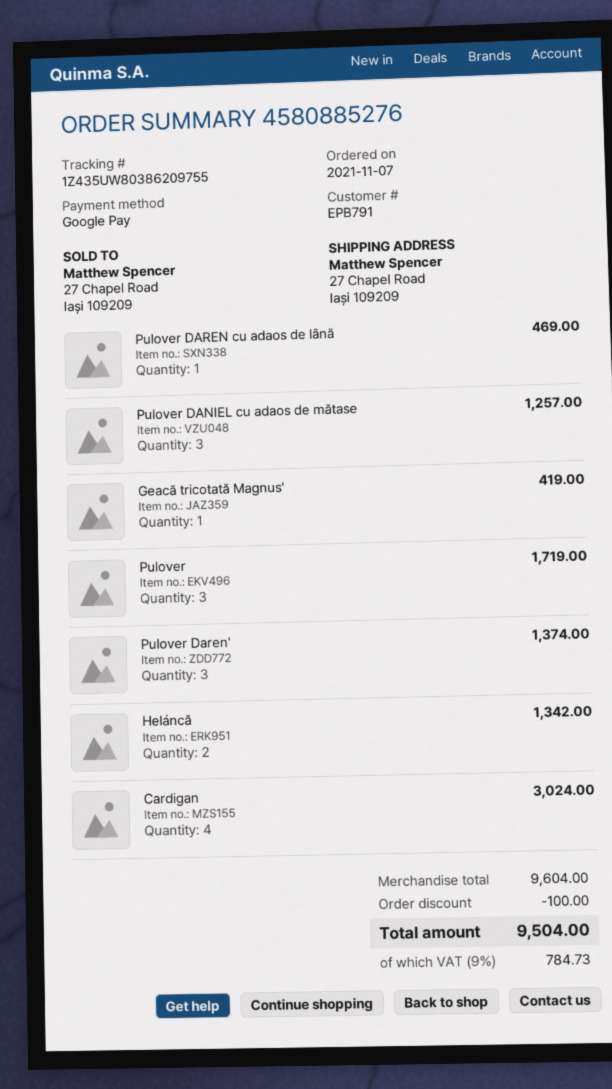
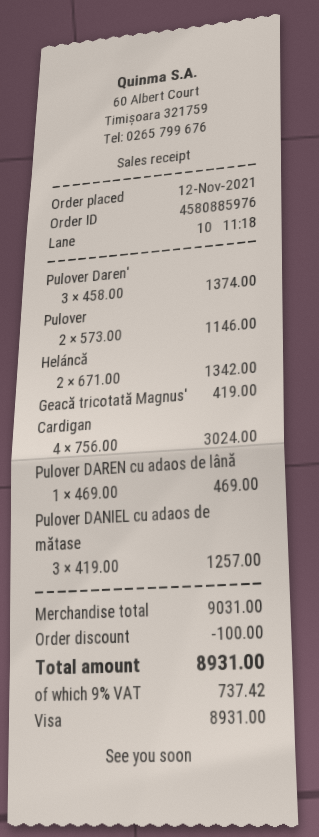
order number: 4580885276 -> 4580885976
order date: 2021-11-07 -> 2021-11-12
payment method: Google Pay -> Visa
Pulover: 3 for 1719.00 -> 2 for 1146.00
subtotal: 9604.00 -> 9031.00
tax: 9% = 784.73 -> 9% = 737.42
total: 9504.00 -> 8931.00

